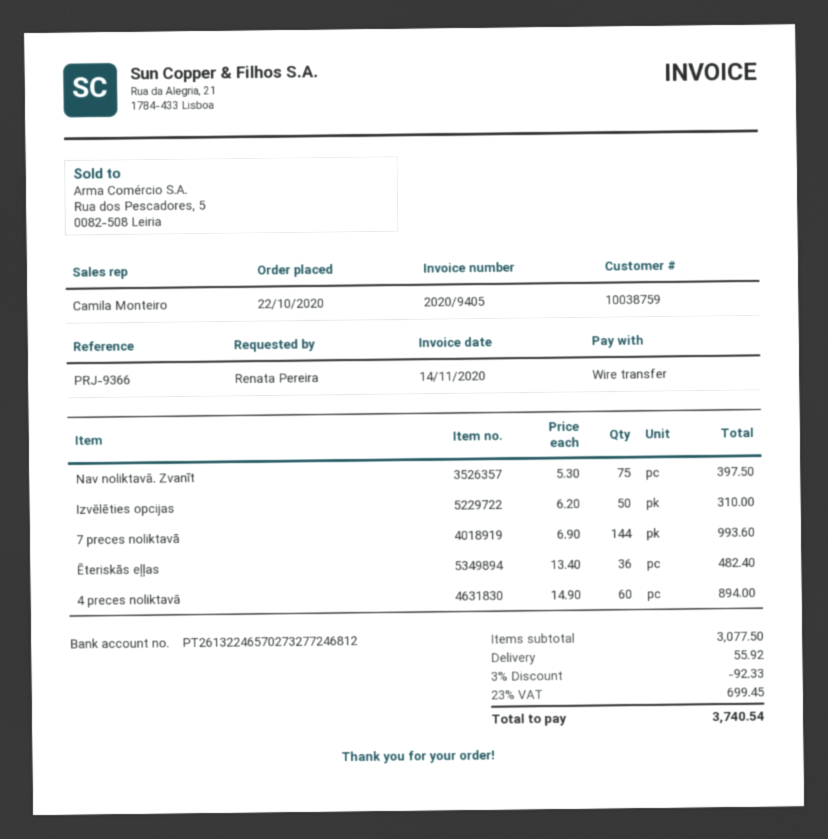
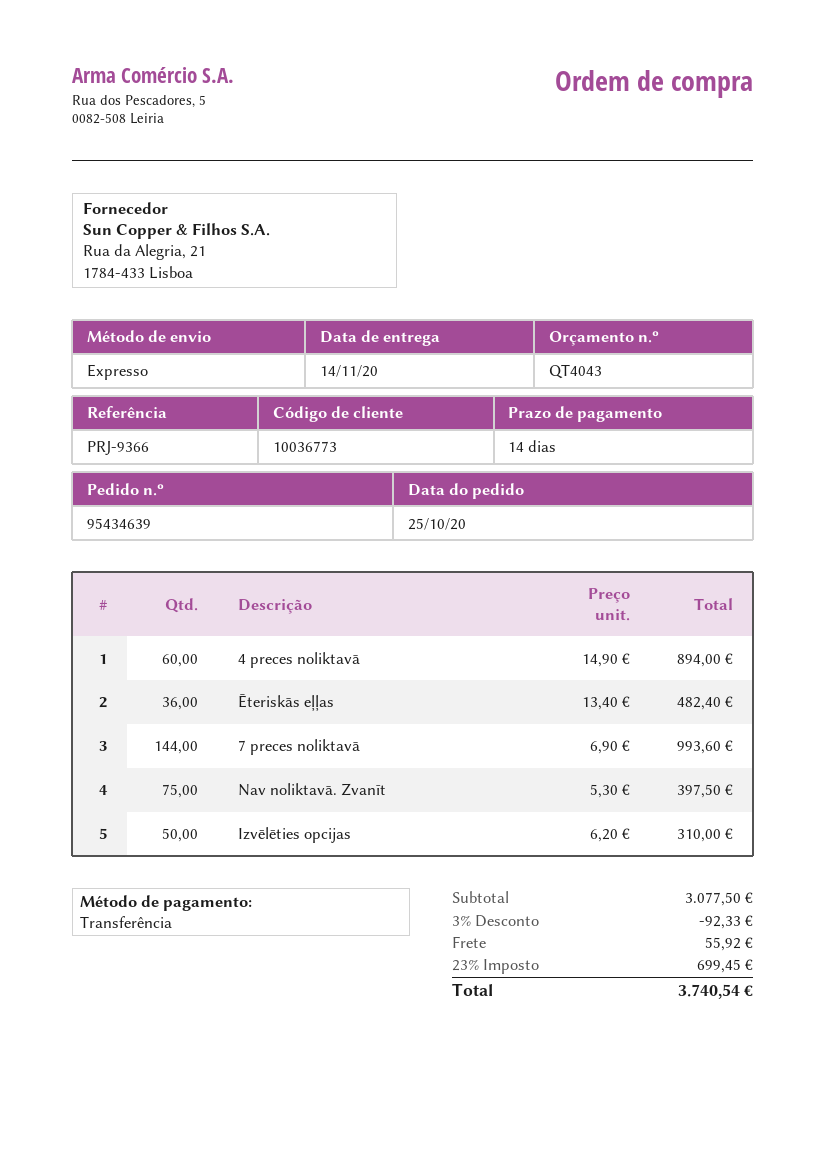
order date: 2020-10-22 -> 2020-10-25
customer number: 10038759 -> 10036773

